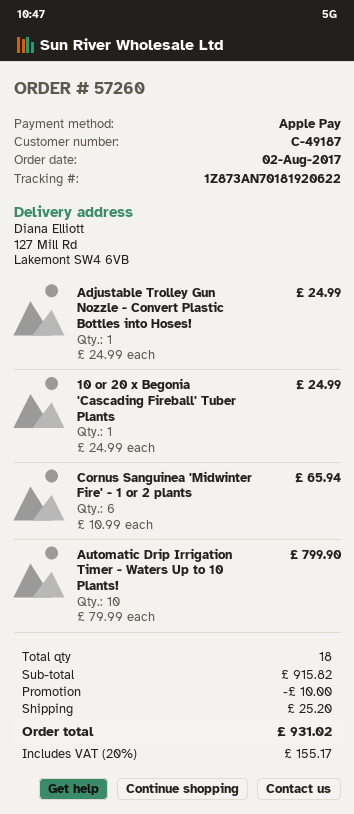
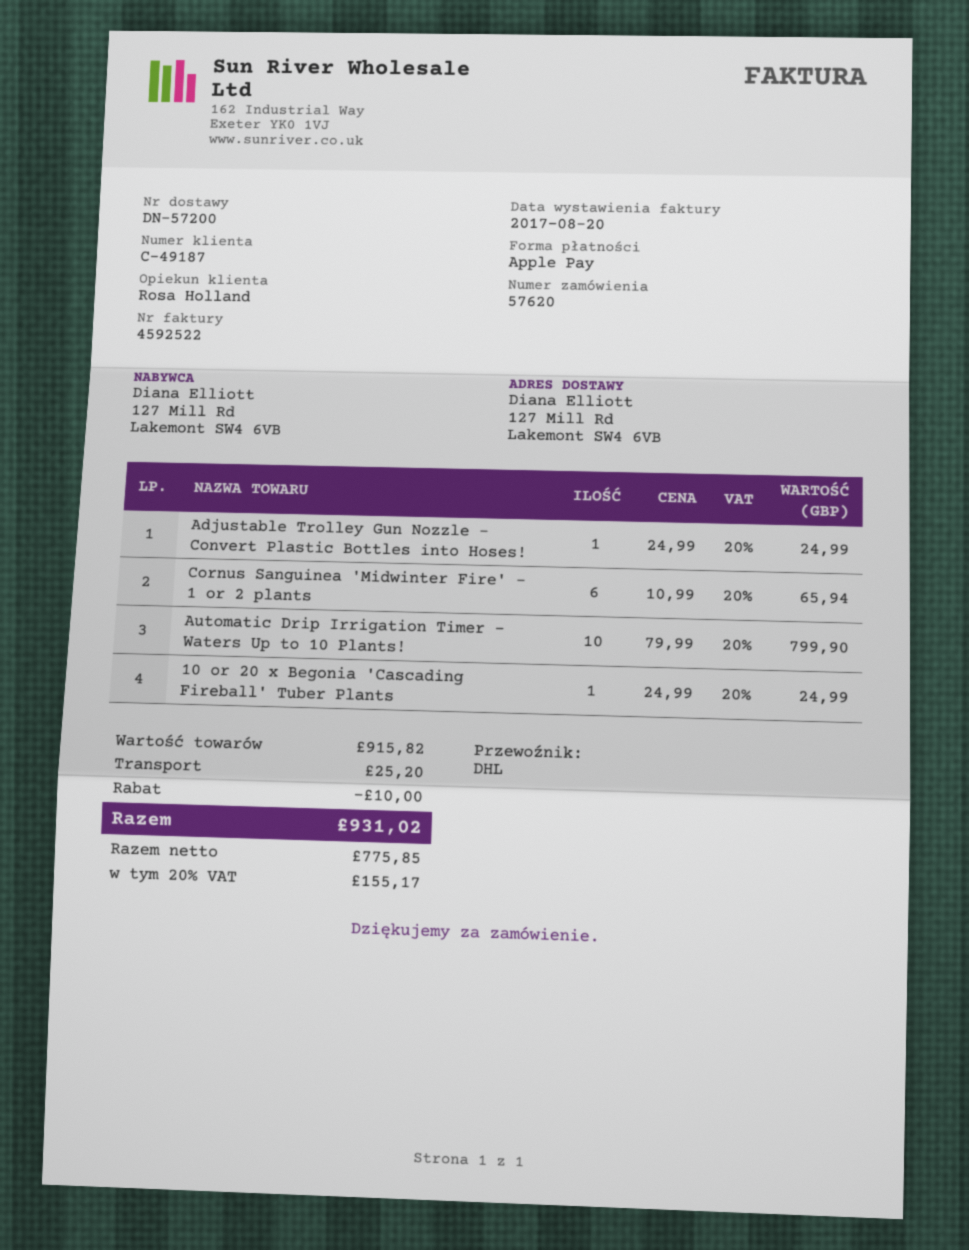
order number: 57260 -> 57620

